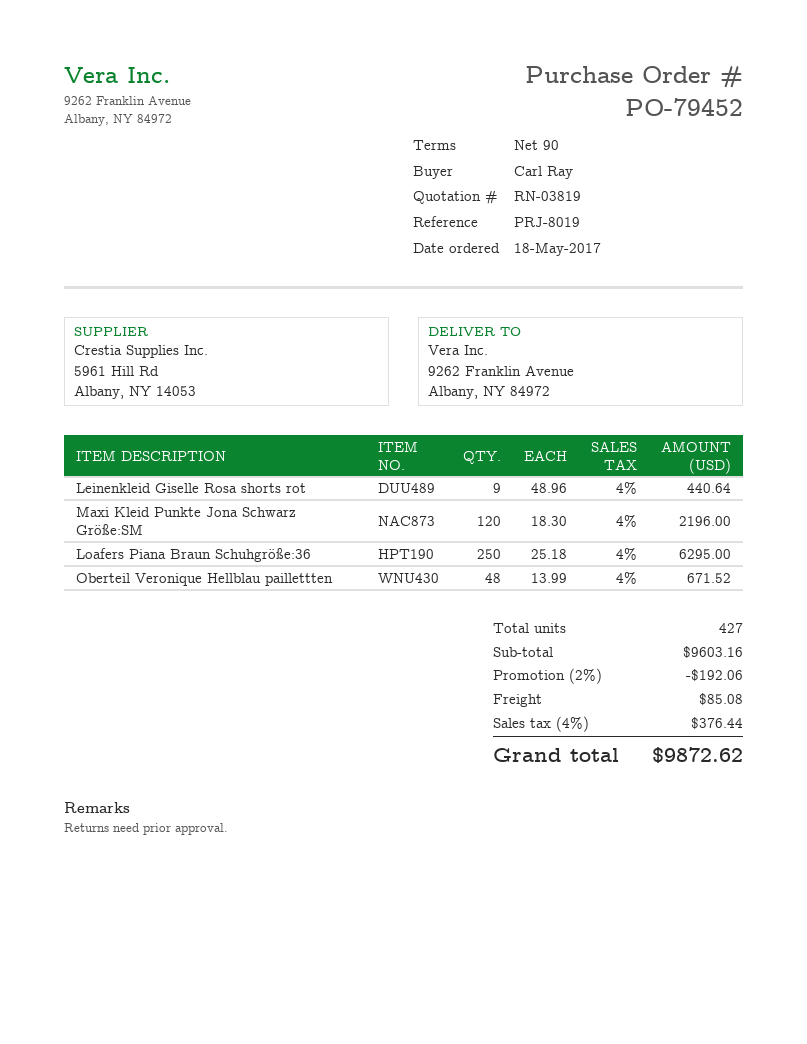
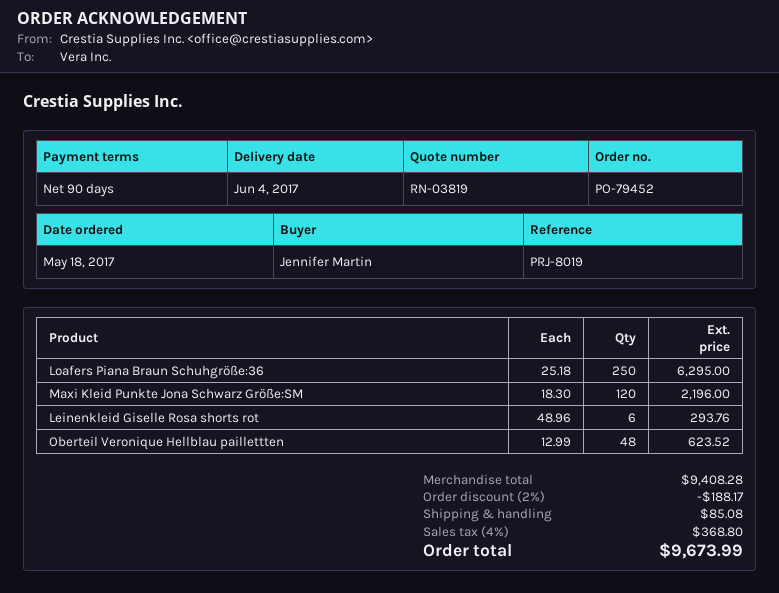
ordered by: Carl Ray -> Jennifer Martin
Leinenkleid Giselle Rosa shorts rot: 9 x 48.96 = 440.64 -> 6 x 48.96 = 293.76
Oberteil Veronique Hellblau paillettten: 48 x 13.99 = 671.52 -> 48 x 12.99 = 623.52
subtotal: 9603.16 -> 9408.28
discount: 2% = 192.06 -> 2% = 188.17
tax: 4% = 376.44 -> 4% = 368.80
total: 9872.62 -> 9673.99

